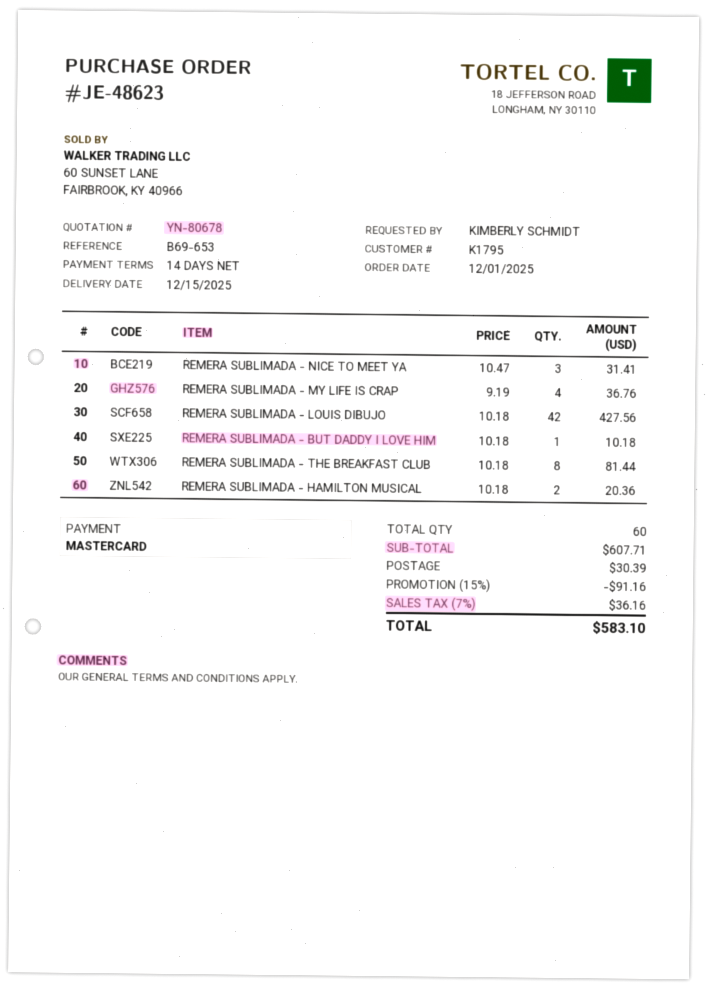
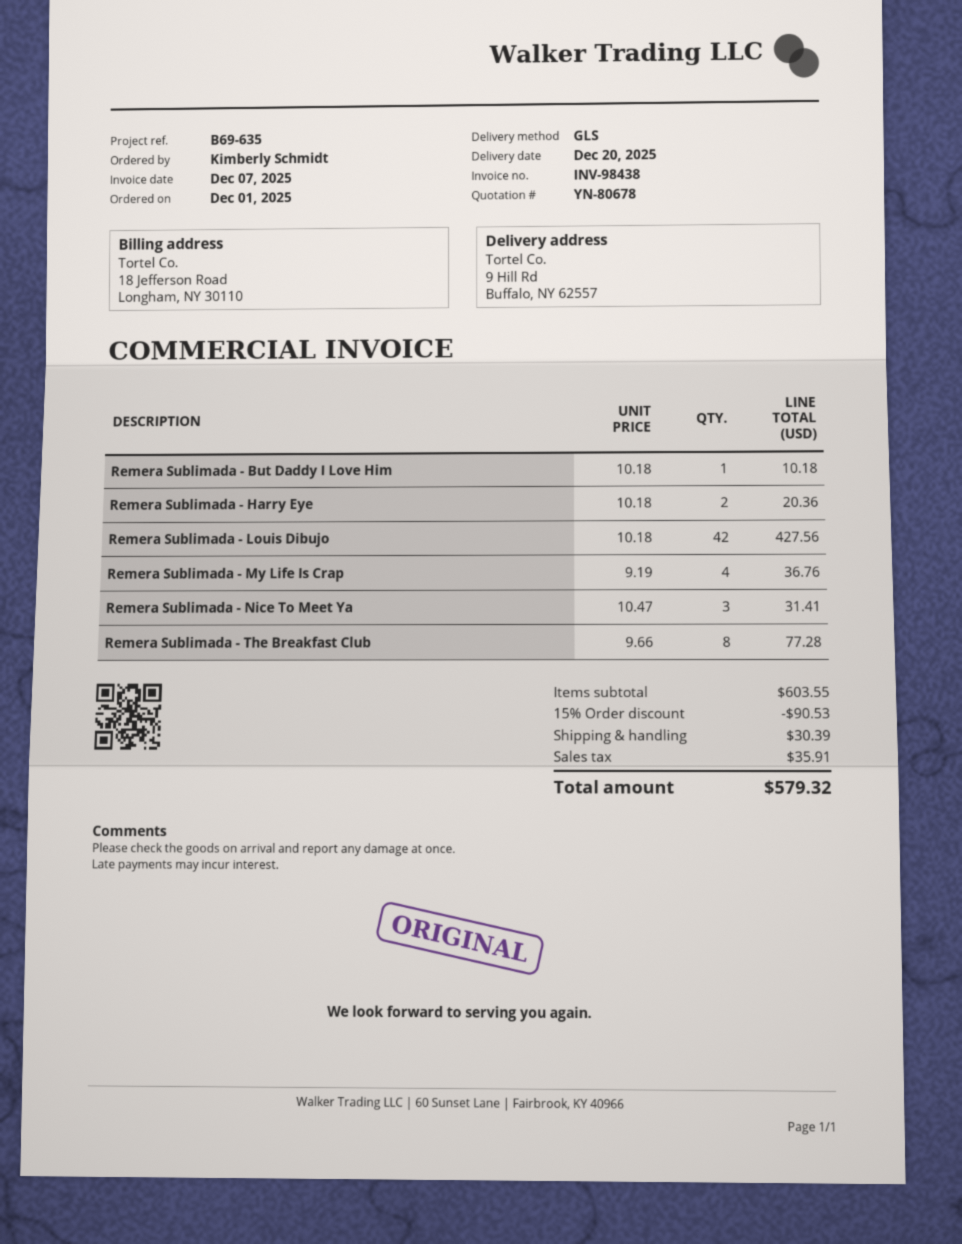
delivery date: 2025-12-15 -> 2025-12-20
reference: B69-653 -> B69-635
REMERA SUBLIMADA - THE BREAKFAST CLUB: 8 x 10.18 = 81.44 -> 8 x 9.66 = 77.28
REMERA SUBLIMADA - HAMILTON MUSICAL: 2 x 10.18 = 20.36 -> none
Remera Sublimada - Harry Eye: none -> 2 x 10.18 = 20.36
subtotal: 607.71 -> 603.55
discount: 15% = 91.16 -> 15% = 90.53
tax: 36.16 -> 35.91
total: 583.10 -> 579.32

